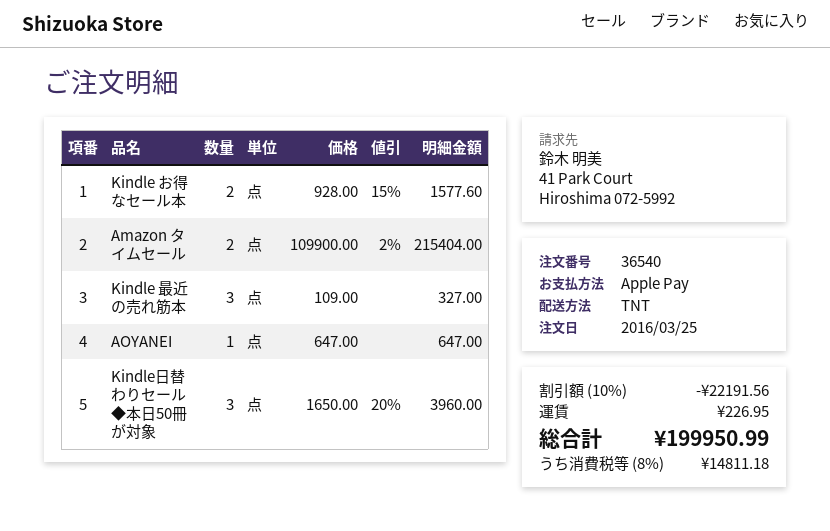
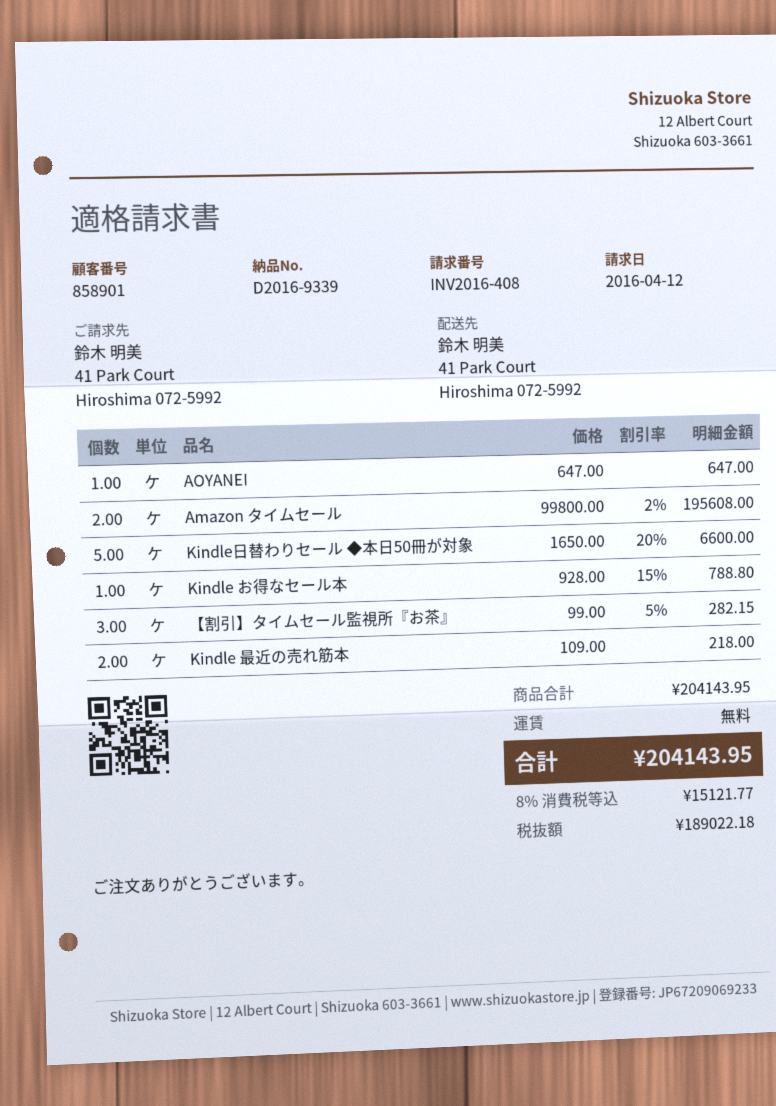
Kindle お得なセール本: 2 x 928.00 - 15% = 1577.60 -> 1 x 928.00 - 15% = 788.80
Amazon タイムセール: 2 x 109900.00 - 2% = 215404.00 -> 2 x 99800.00 - 2% = 195608.00
Kindle 最近の売れ筋本: 3 x 109.00 = 327.00 -> 2 x 109.00 = 218.00
Kindle日替わりセール ◆本日50冊が対象: 3 x 1650.00 - 20% = 3960.00 -> 5 x 1650.00 - 20% = 6600.00
【割引】タイムセール監視所『お茶』: none -> 3 x 99.00 - 5% = 282.15
discount: 10% = 22191.56 -> none
shipping: 226.95 -> 0.00
tax: 8% = 14811.18 -> 8% = 15121.77
total: 199950.99 -> 204143.95

